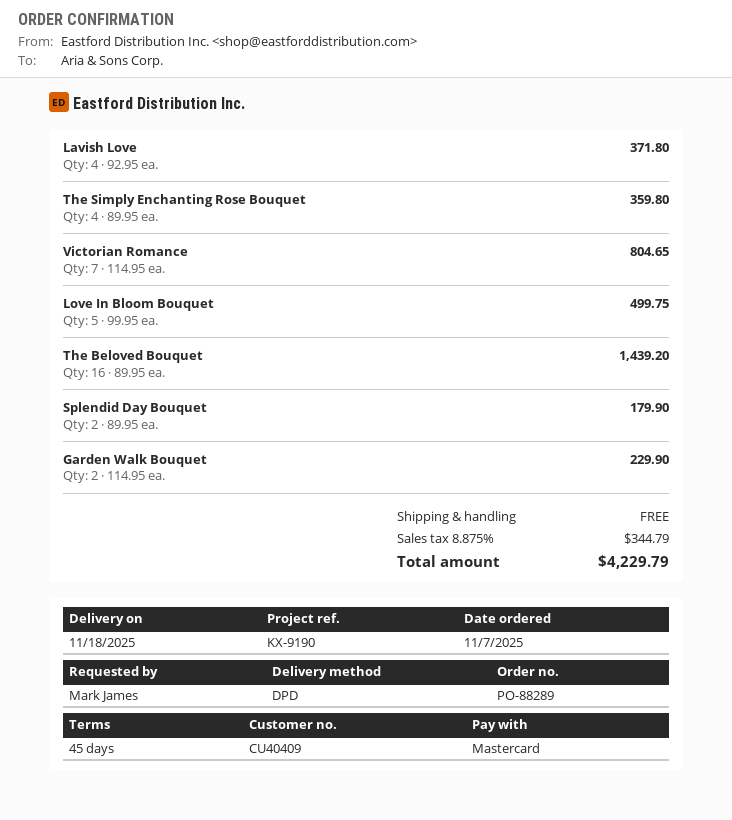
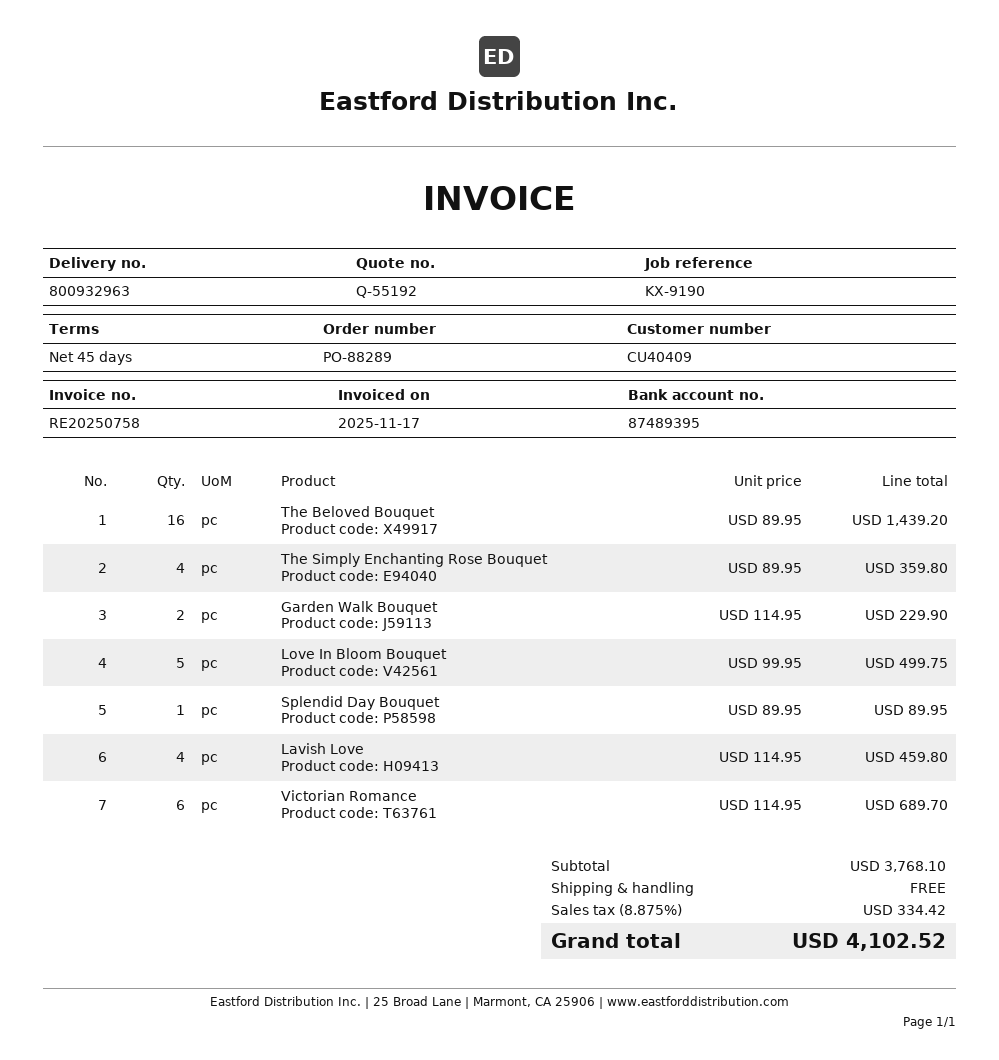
Lavish Love: 4 x 92.95 = 371.80 -> 4 x 114.95 = 459.80
Victorian Romance: 7 x 114.95 = 804.65 -> 6 x 114.95 = 689.70
Splendid Day Bouquet: 2 x 89.95 = 179.90 -> 1 x 89.95 = 89.95
tax: 8.875% = 344.79 -> 8.875% = 334.42
total: 4229.79 -> 4102.52

